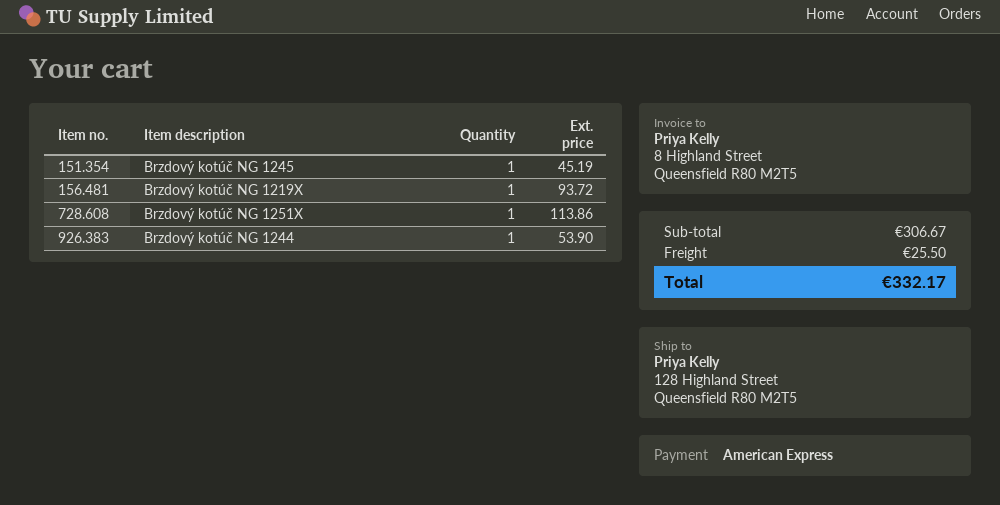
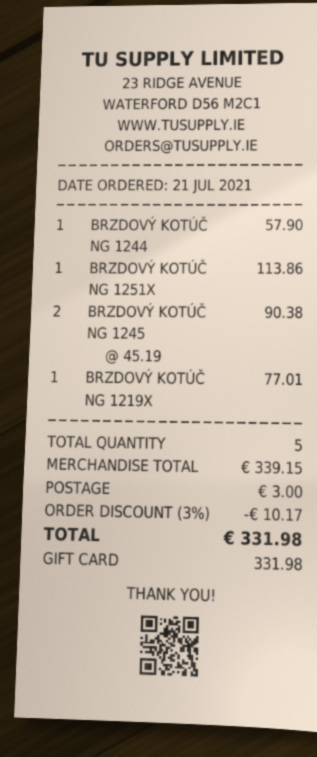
payment method: American Express -> gift card
Brzdový kotúč NG 1245: 1 for 45.19 -> 2 for 90.38
Brzdový kotúč NG 1219X: 1 for 93.72 -> 1 for 77.01
Brzdový kotúč NG 1244: 1 for 53.90 -> 1 for 57.90
subtotal: 306.67 -> 339.15
discount: none -> 3% = 10.17
shipping: 25.50 -> 3.00
total: 332.17 -> 331.98

